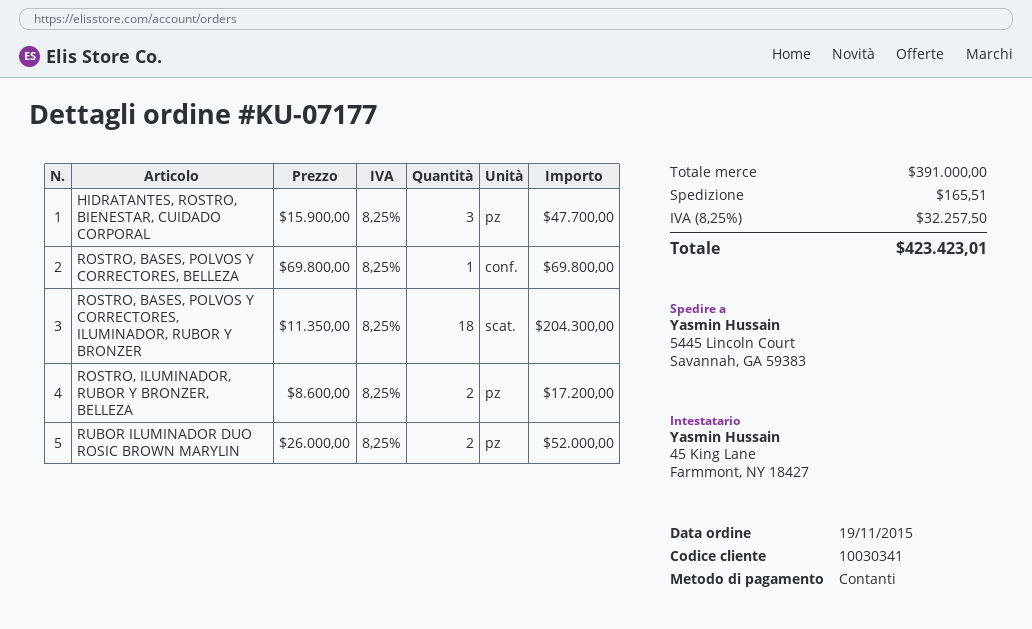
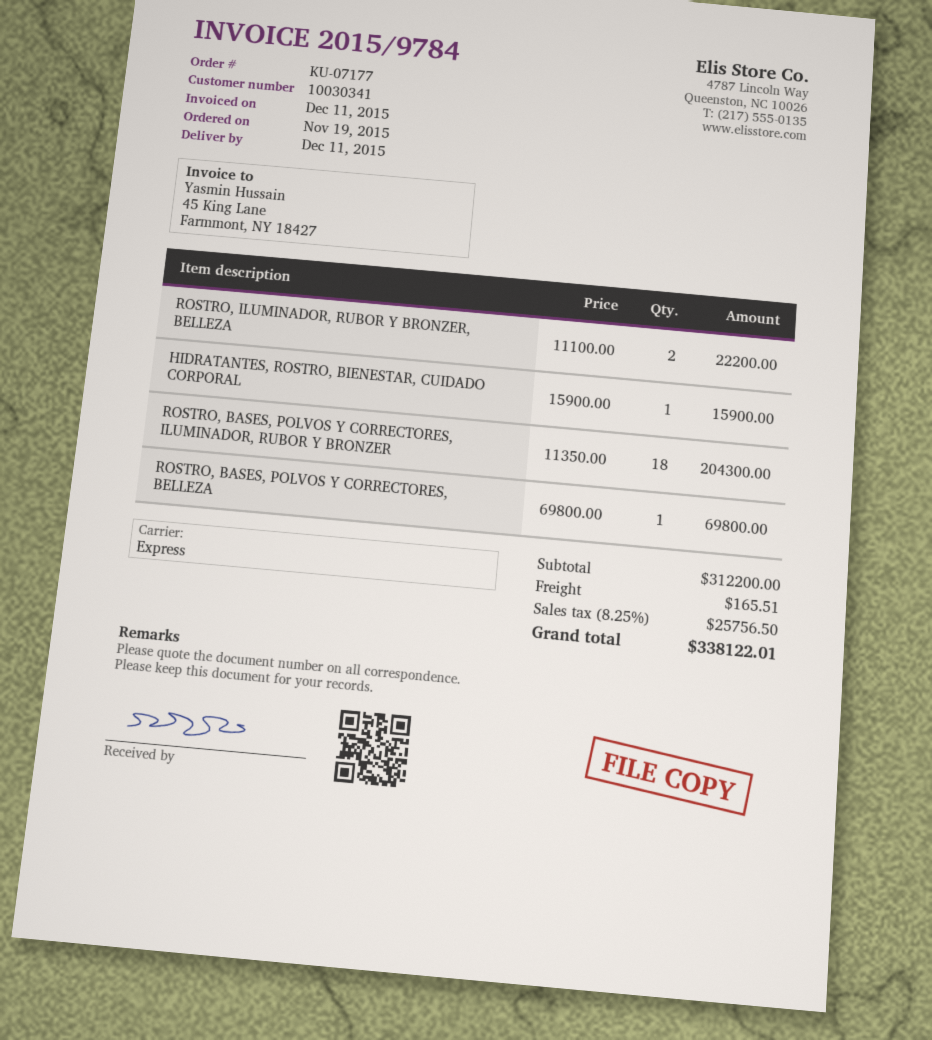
HIDRATANTES, ROSTRO, BIENESTAR, CUIDADO CORPORAL: 3 x 15900.00 = 47700.00 -> 1 x 15900.00 = 15900.00
ROSTRO, ILUMINADOR, RUBOR Y BRONZER, BELLEZA: 2 x 8600.00 = 17200.00 -> 2 x 11100.00 = 22200.00
RUBOR ILUMINADOR DUO ROSIC BROWN MARYLIN: 2 x 26000.00 = 52000.00 -> none
subtotal: 391000.00 -> 312200.00
tax: 8.25% = 32257.50 -> 8.25% = 25756.50
total: 423423.01 -> 338122.01

